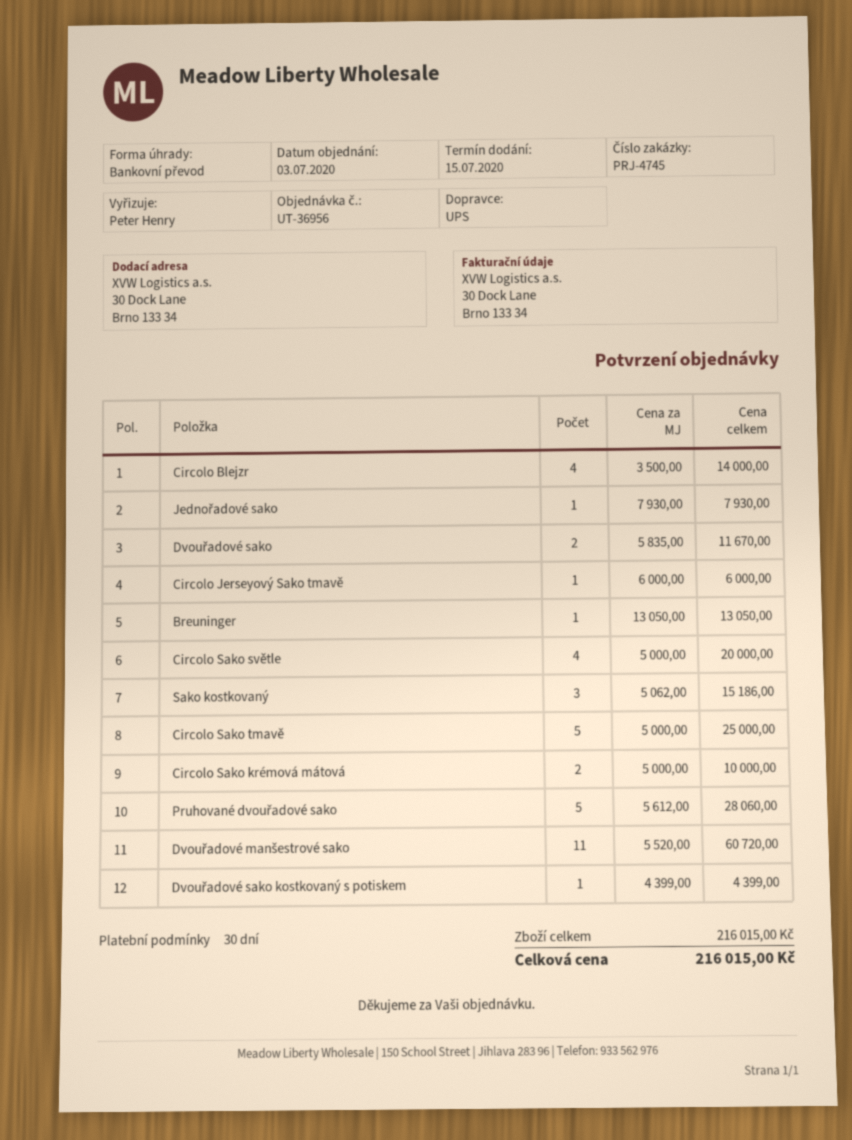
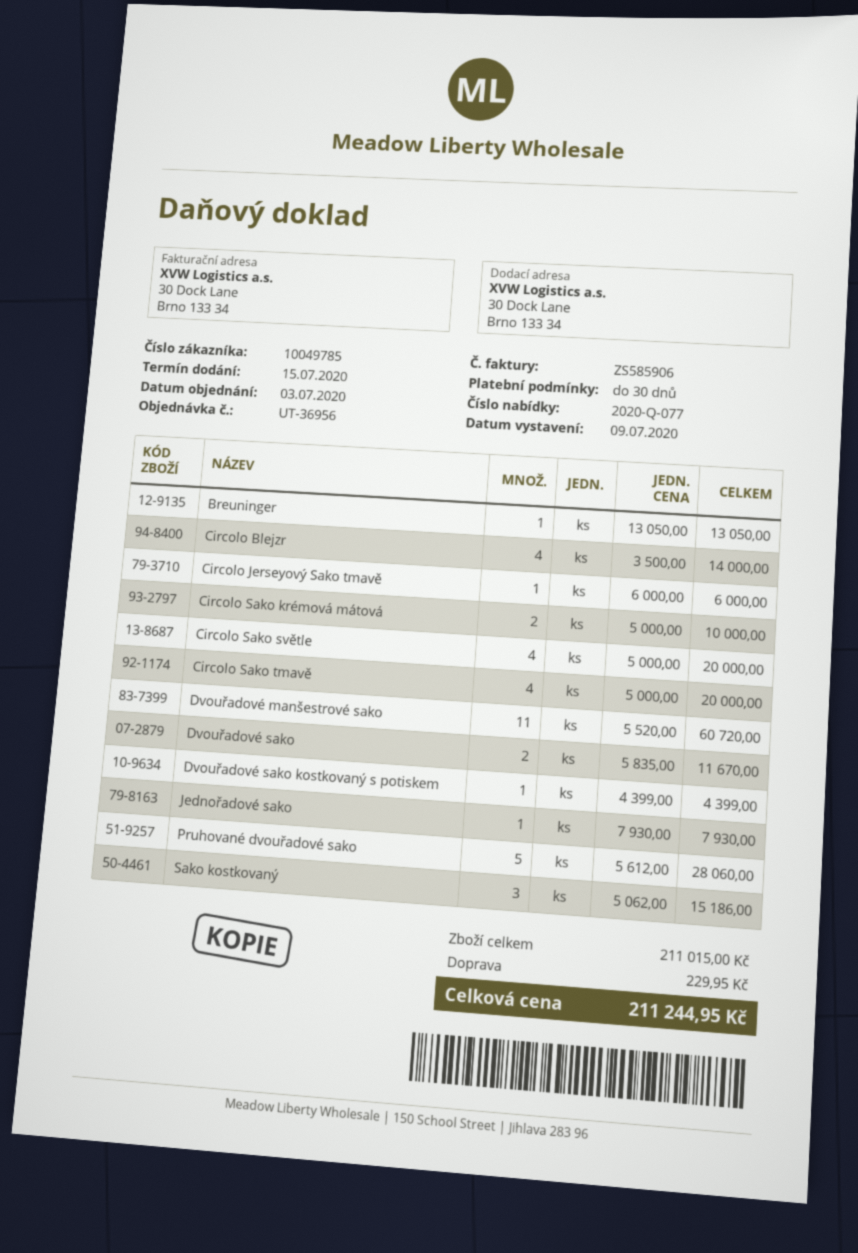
Circolo Sako tmavě: 5 x 5000.00 = 25000.00 -> 4 x 5000.00 = 20000.00
subtotal: 216015.00 -> 211015.00
shipping: none -> 229.95
total: 216015.00 -> 211244.95

